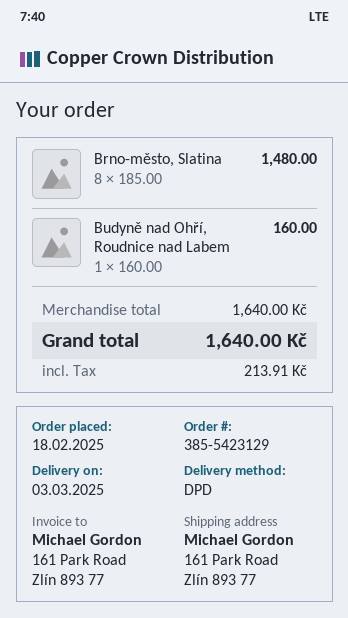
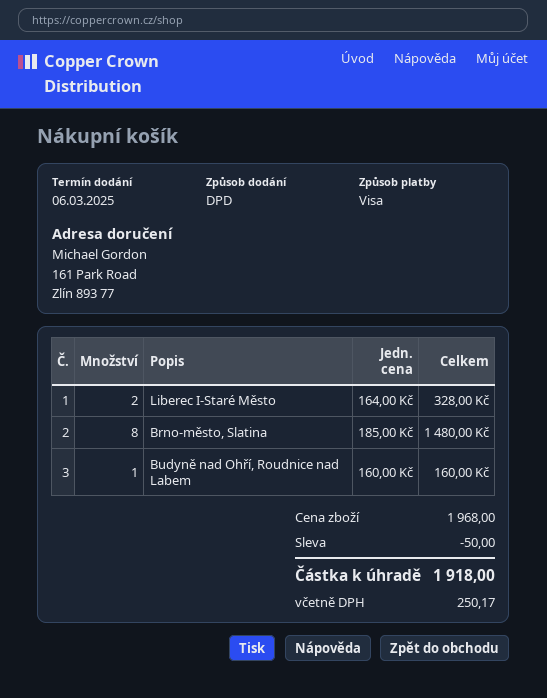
delivery date: 2025-03-03 -> 2025-03-06
Liberec I-Staré Město: none -> 2 x 164.00 = 328.00
subtotal: 1640.00 -> 1968.00
discount: none -> 50.00
tax: 213.91 -> 250.17
total: 1640.00 -> 1918.00

